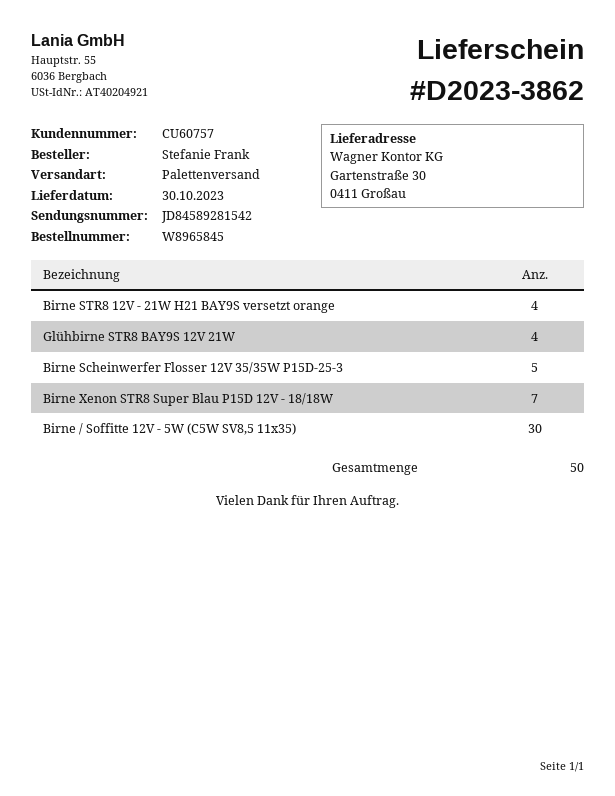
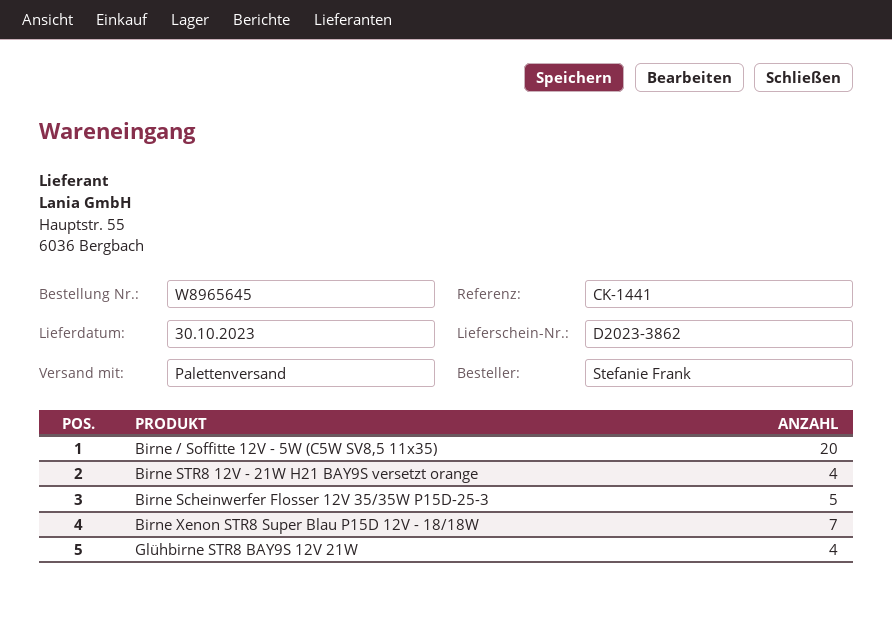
order number: W8965845 -> W8965645
Birne / Soffitte 12V - 5W (C5W SV8,5 11x35): 30 -> 20

